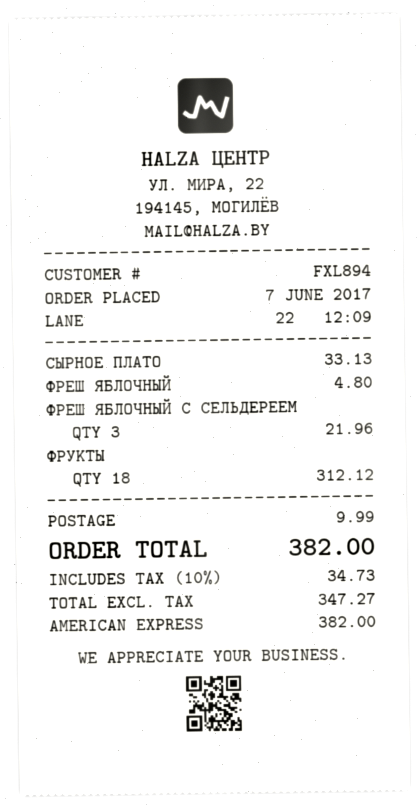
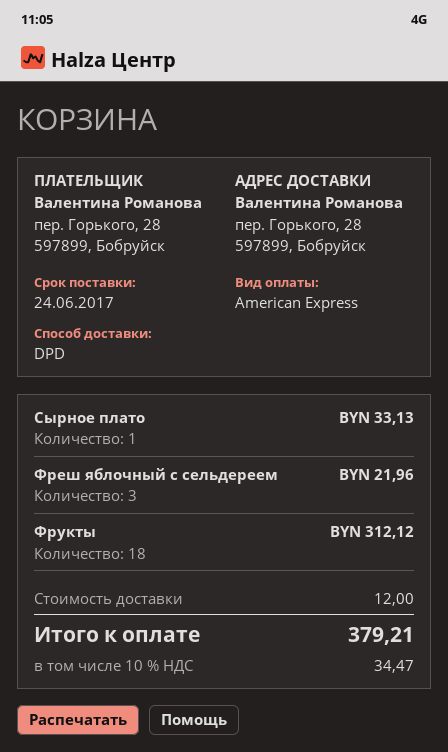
ФРЕШ ЯБЛОЧНЫЙ: 1 for 4.80 -> none
shipping: 9.99 -> 12.00
tax: 10% = 34.73 -> 10% = 34.47
total: 382.00 -> 379.21

